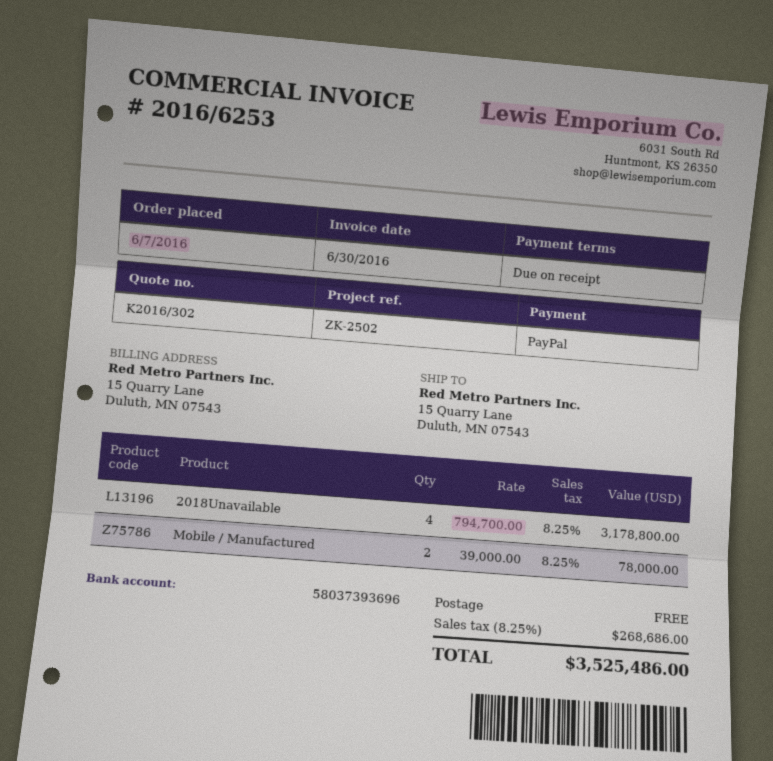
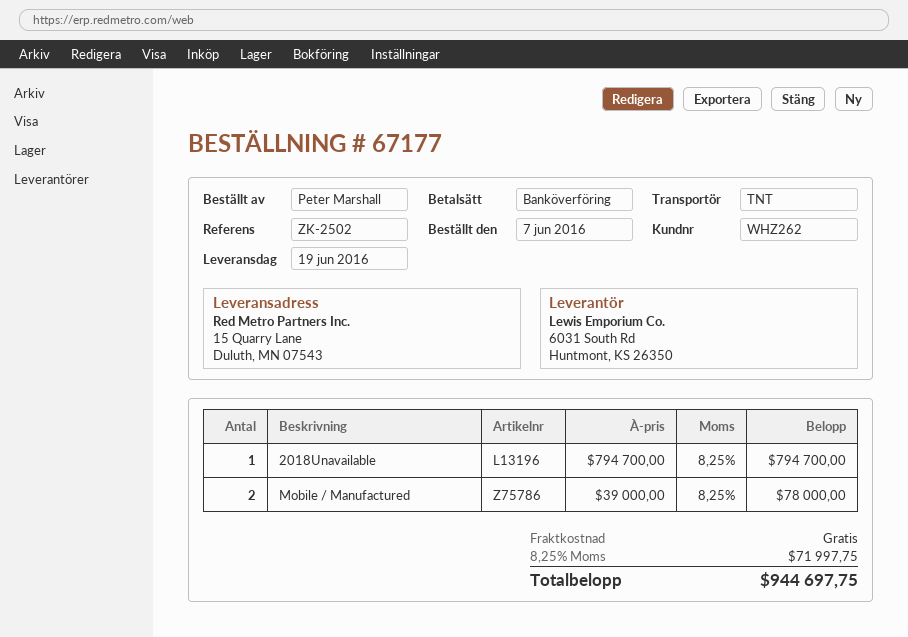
payment method: PayPal -> bank transfer
2018Unavailable: 4 x 794700.00 = 3178800.00 -> 1 x 794700.00 = 794700.00
tax: 8.25% = 268686.00 -> 8.25% = 71997.75
total: 3525486.00 -> 944697.75

